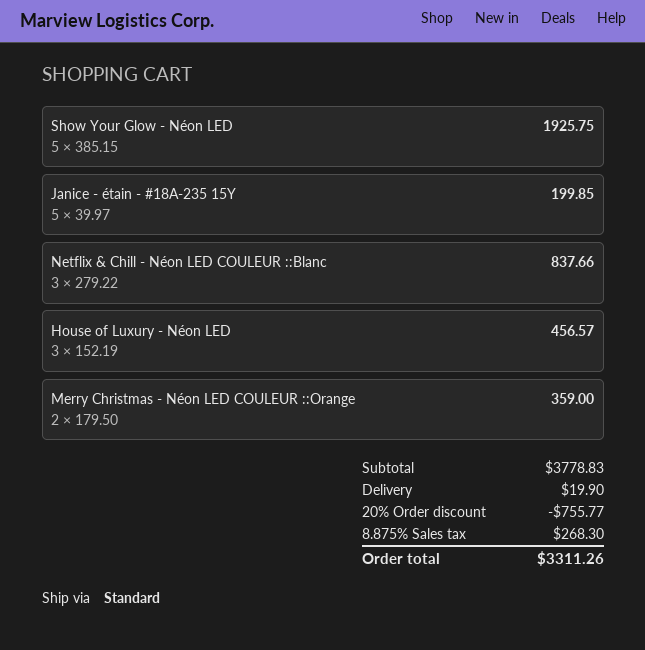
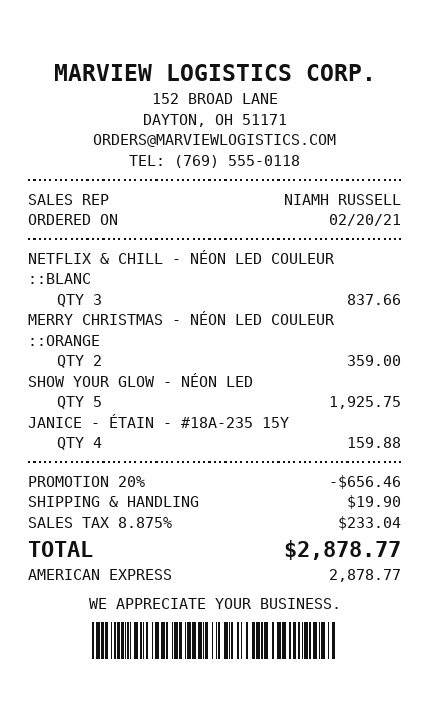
Janice - étain - #18A-235 15Y: 5 for 199.85 -> 4 for 159.88
House of Luxury - Néon LED: 3 for 456.57 -> none
discount: 20% = 755.77 -> 20% = 656.46
tax: 8.875% = 268.30 -> 8.875% = 233.04
total: 3311.26 -> 2878.77

